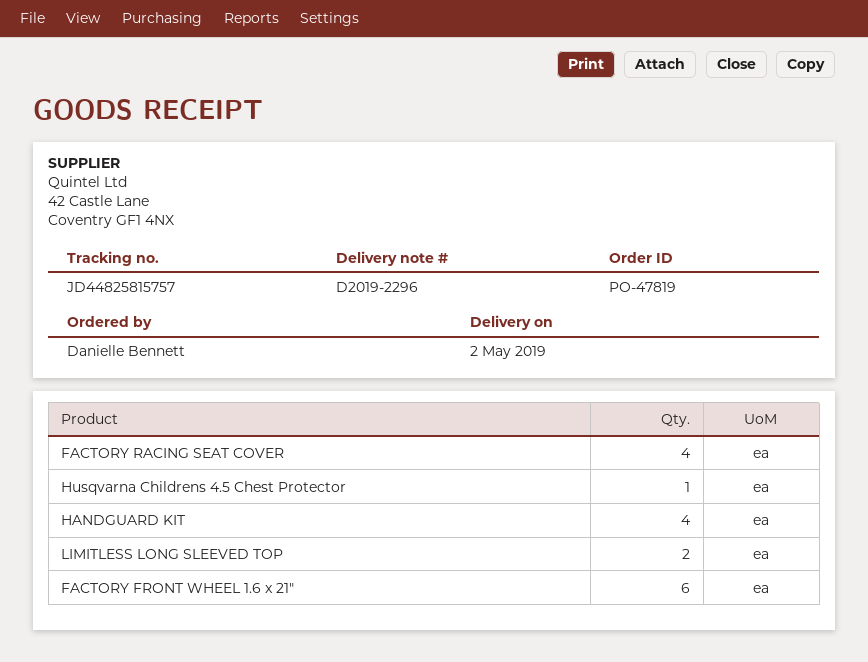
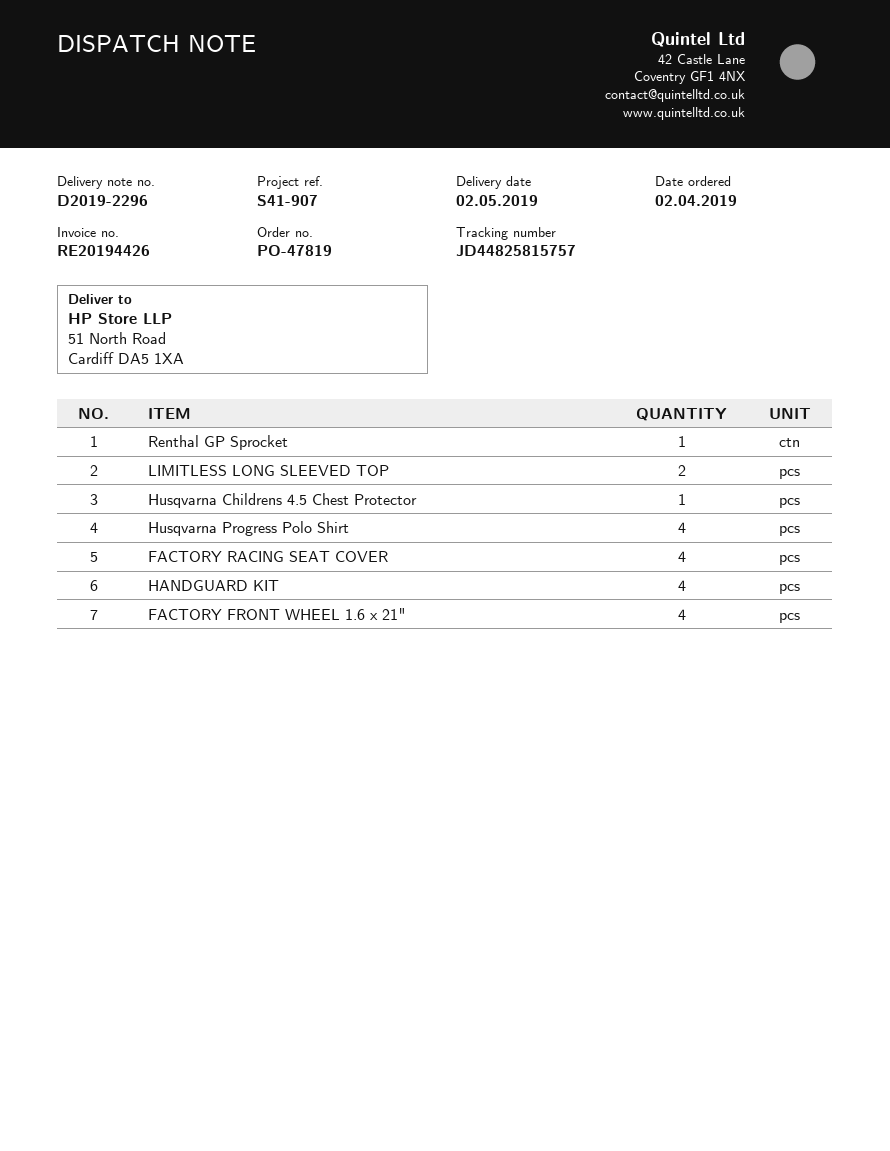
FACTORY FRONT WHEEL 1.6 x 21": 6 -> 4
Renthal GP Sprocket: none -> 1
Husqvarna Progress Polo Shirt: none -> 4

